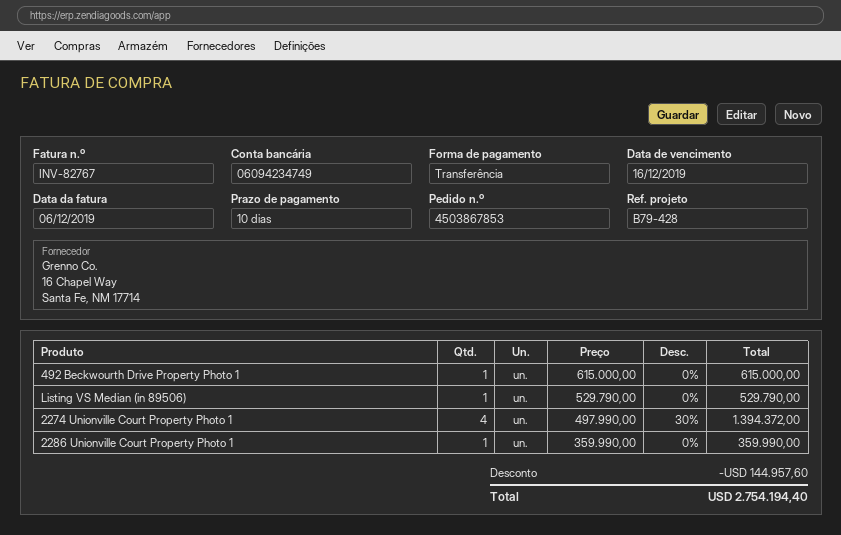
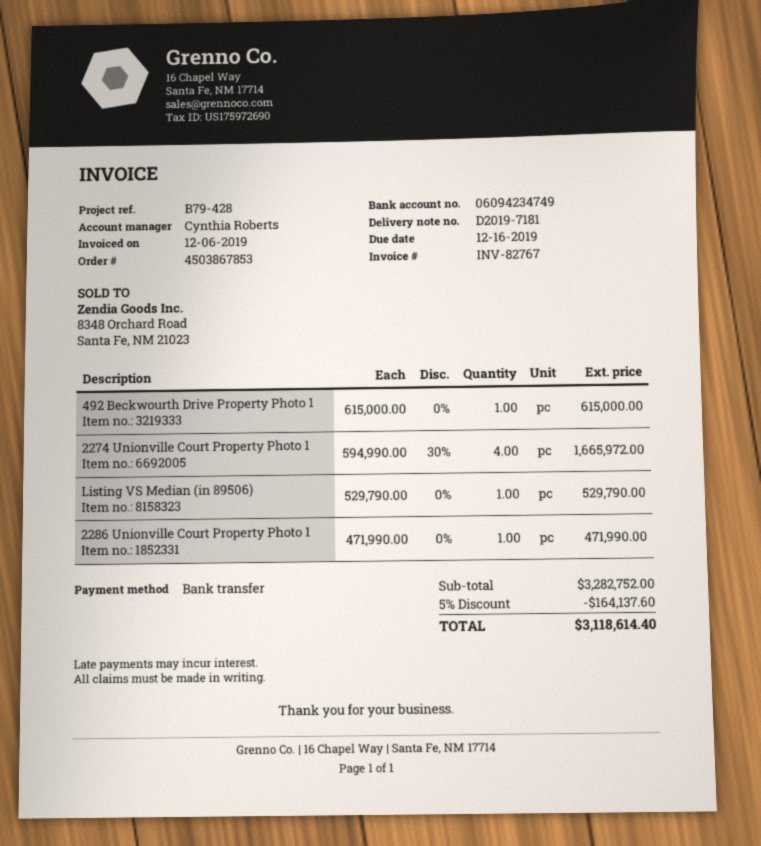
2274 Unionville Court Property Photo 1: 4 x 497990.00 - 30% = 1394372.00 -> 4 x 594990.00 - 30% = 1665972.00
2286 Unionville Court Property Photo 1: 1 x 359990.00 = 359990.00 -> 1 x 471990.00 = 471990.00
discount: 144957.60 -> 164137.60
total: 2754194.40 -> 3118614.40

